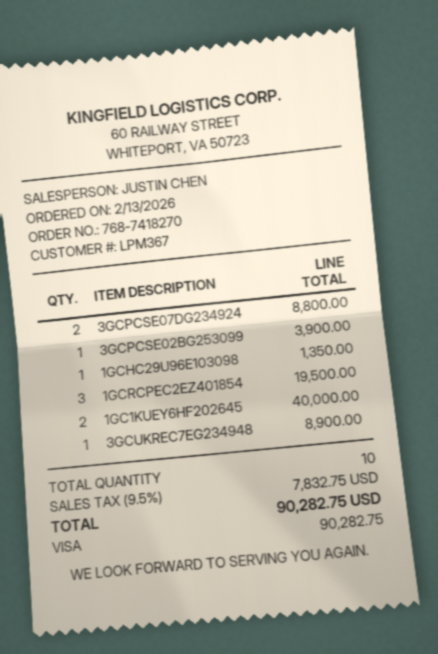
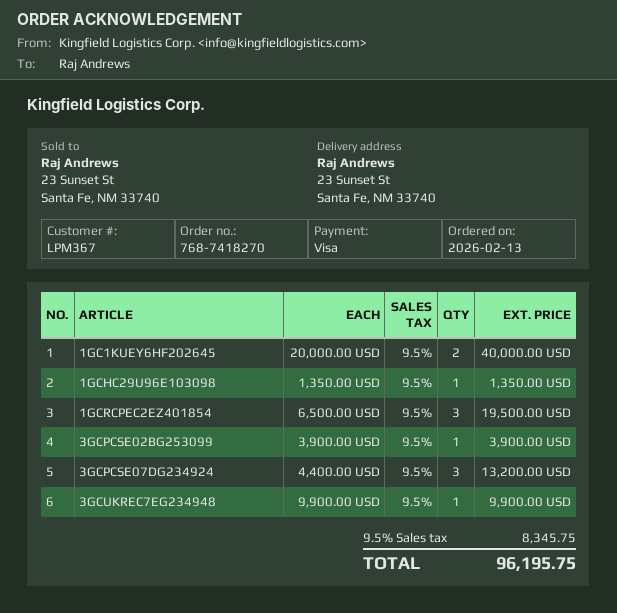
3GCPCSE07DG234924: 2 for 8800.00 -> 3 for 13200.00
3GCUKREC7EG234948: 1 for 8900.00 -> 1 for 9900.00
tax: 9.5% = 7832.75 -> 9.5% = 8345.75
total: 90282.75 -> 96195.75

